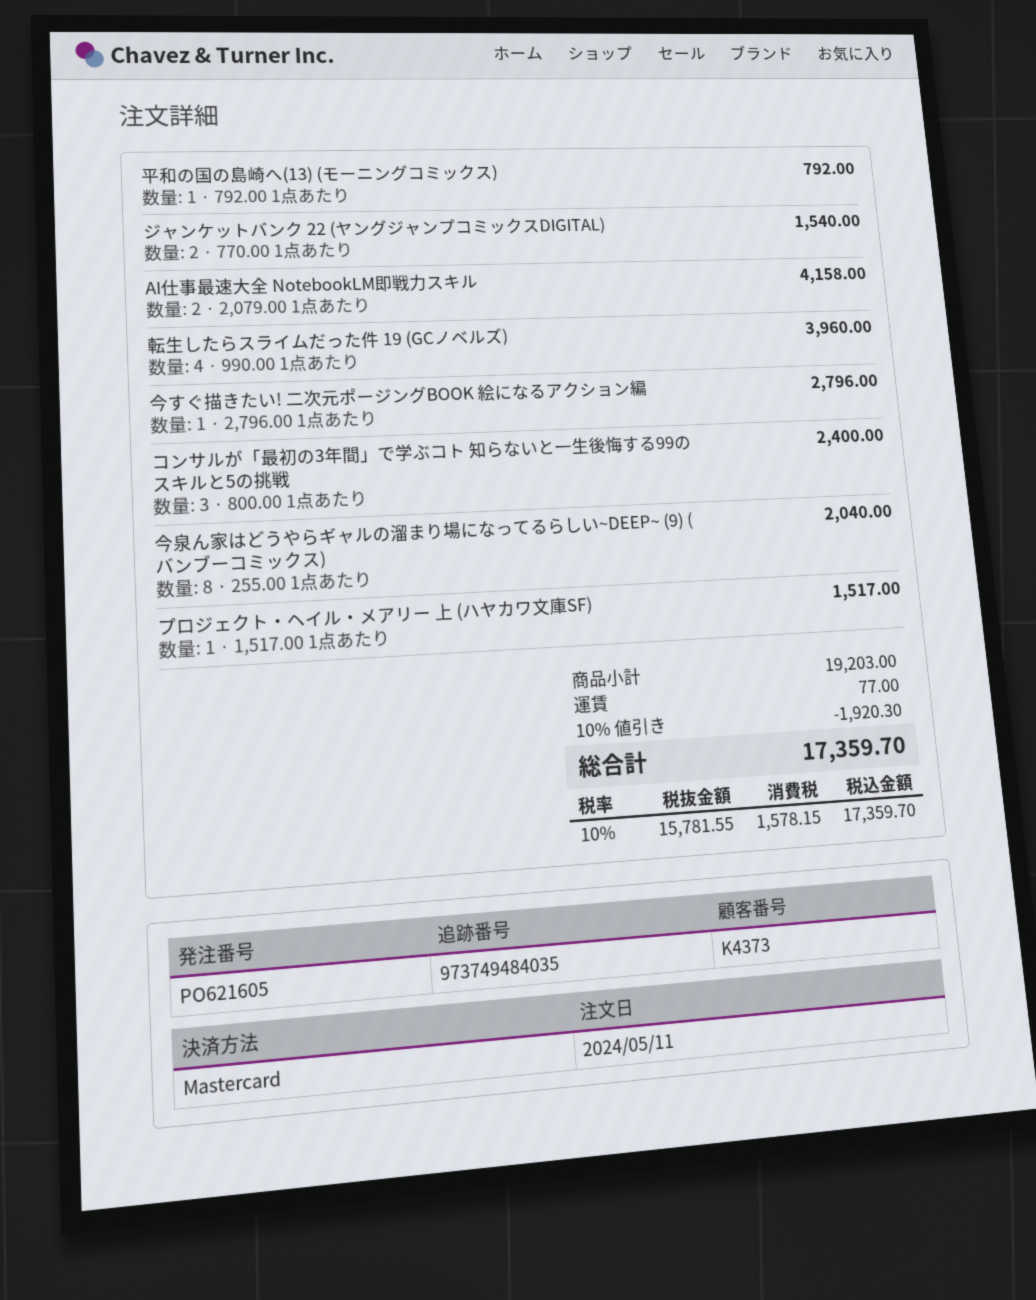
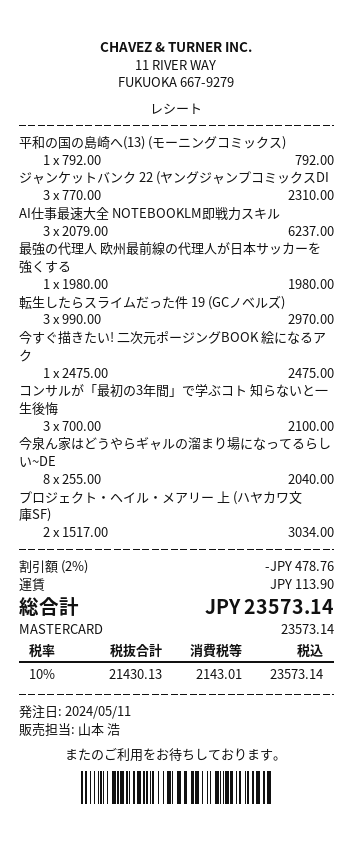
ジャンケットバンク 22 (ヤングジャンプコミックスDIGITAL): 2 x 770.00 = 1540.00 -> 3 x 770.00 = 2310.00
AI仕事最速大全 NotebookLM即戦力スキル: 2 x 2079.00 = 4158.00 -> 3 x 2079.00 = 6237.00
転生したらスライムだった件 19 (GCノベルズ): 4 x 990.00 = 3960.00 -> 3 x 990.00 = 2970.00
今すぐ描きたい! 二次元ポージングBOOK 絵になるアクション編: 1 x 2796.00 = 2796.00 -> 1 x 2475.00 = 2475.00
コンサルが「最初の3年間」で学ぶコト 知らないと一生後悔する99のスキルと5の挑戦: 3 x 800.00 = 2400.00 -> 3 x 700.00 = 2100.00
プロジェクト・ヘイル・メアリー 上 (ハヤカワ文庫SF): 1 x 1517.00 = 1517.00 -> 2 x 1517.00 = 3034.00
最強の代理人 欧州最前線の代理人が日本サッカーを強くする: none -> 1 x 1980.00 = 1980.00
discount: 10% = 1920.30 -> 2% = 478.76
shipping: 77.00 -> 113.90
net: 15781.55 -> 21430.13
tax: 10% = 1578.15 -> 10% = 2143.01
total: 17359.70 -> 23573.14

